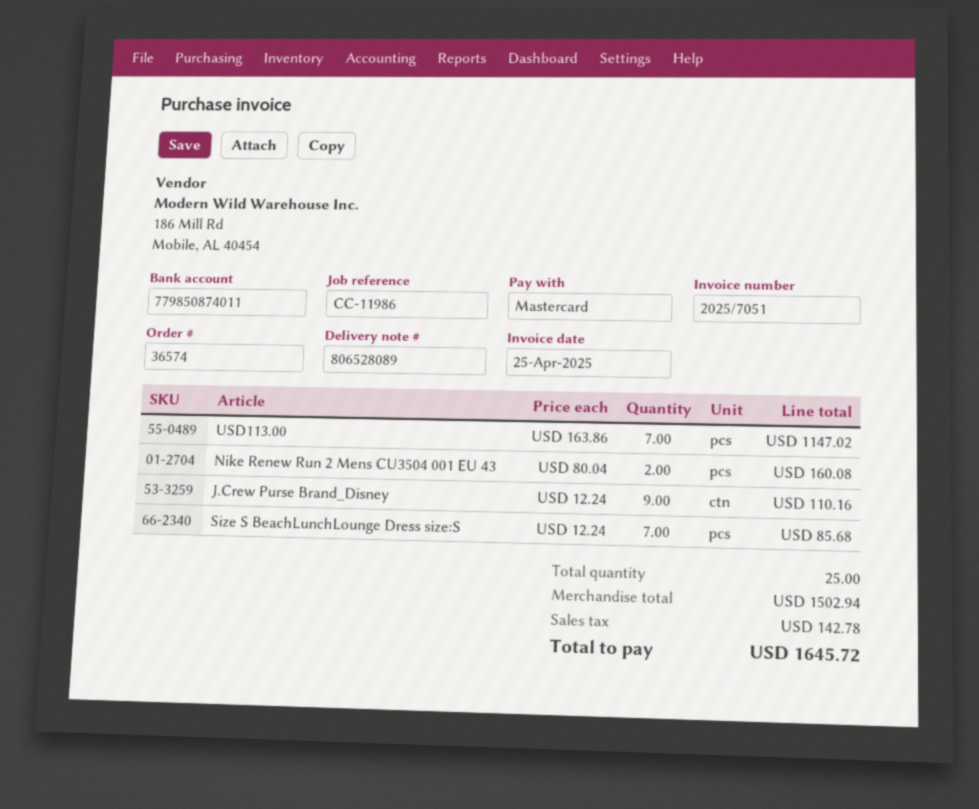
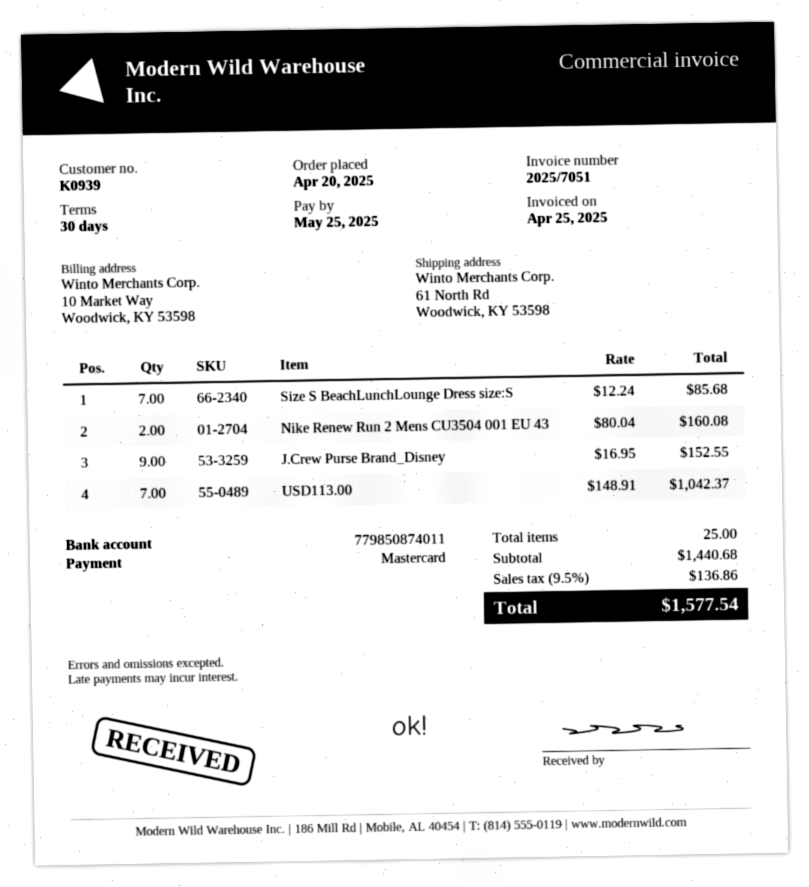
USD113.00: 7 x 163.86 = 1147.02 -> 7 x 148.91 = 1042.37
J.Crew Purse Brand_Disney: 9 x 12.24 = 110.16 -> 9 x 16.95 = 152.55
subtotal: 1502.94 -> 1440.68
tax: 142.78 -> 136.86
total: 1645.72 -> 1577.54

